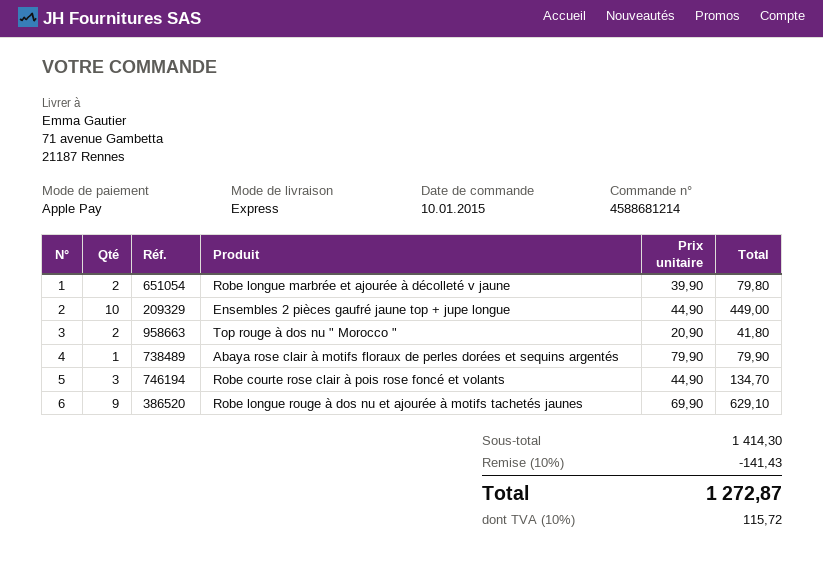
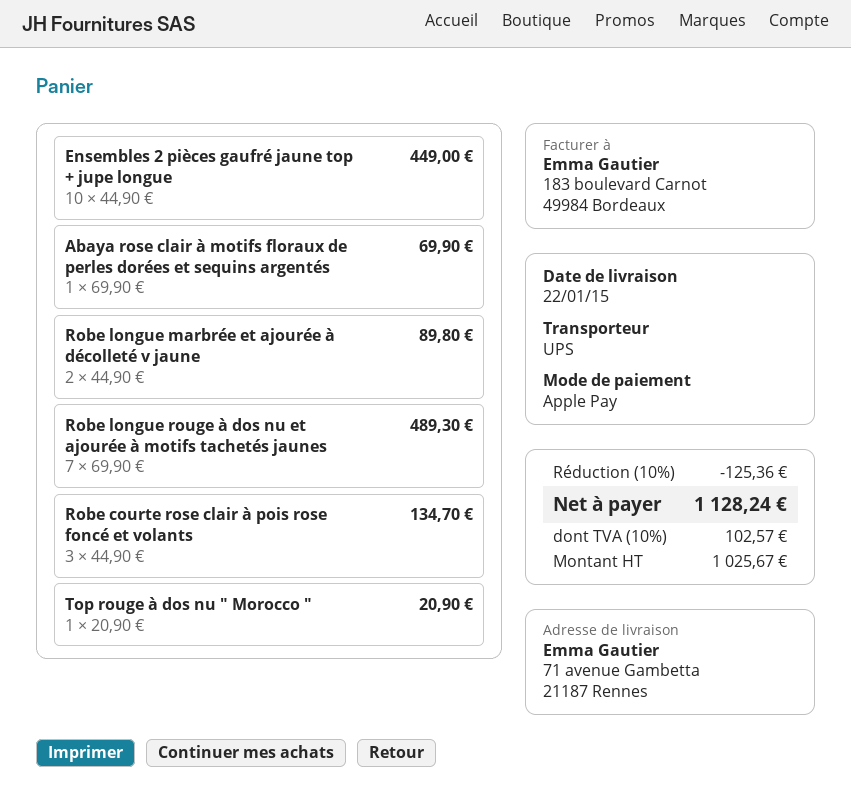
shipping method: express -> UPS
Robe longue marbrée et ajourée à décolleté v jaune: 2 x 39.90 = 79.80 -> 2 x 44.90 = 89.80
Top rouge à dos nu " Morocco ": 2 x 20.90 = 41.80 -> 1 x 20.90 = 20.90
Abaya rose clair à motifs floraux de perles dorées et sequins argentés: 1 x 79.90 = 79.90 -> 1 x 69.90 = 69.90
Robe longue rouge à dos nu et ajourée à motifs tachetés jaunes: 9 x 69.90 = 629.10 -> 7 x 69.90 = 489.30
discount: 10% = 141.43 -> 10% = 125.36
tax: 10% = 115.72 -> 10% = 102.57
total: 1272.87 -> 1128.24

